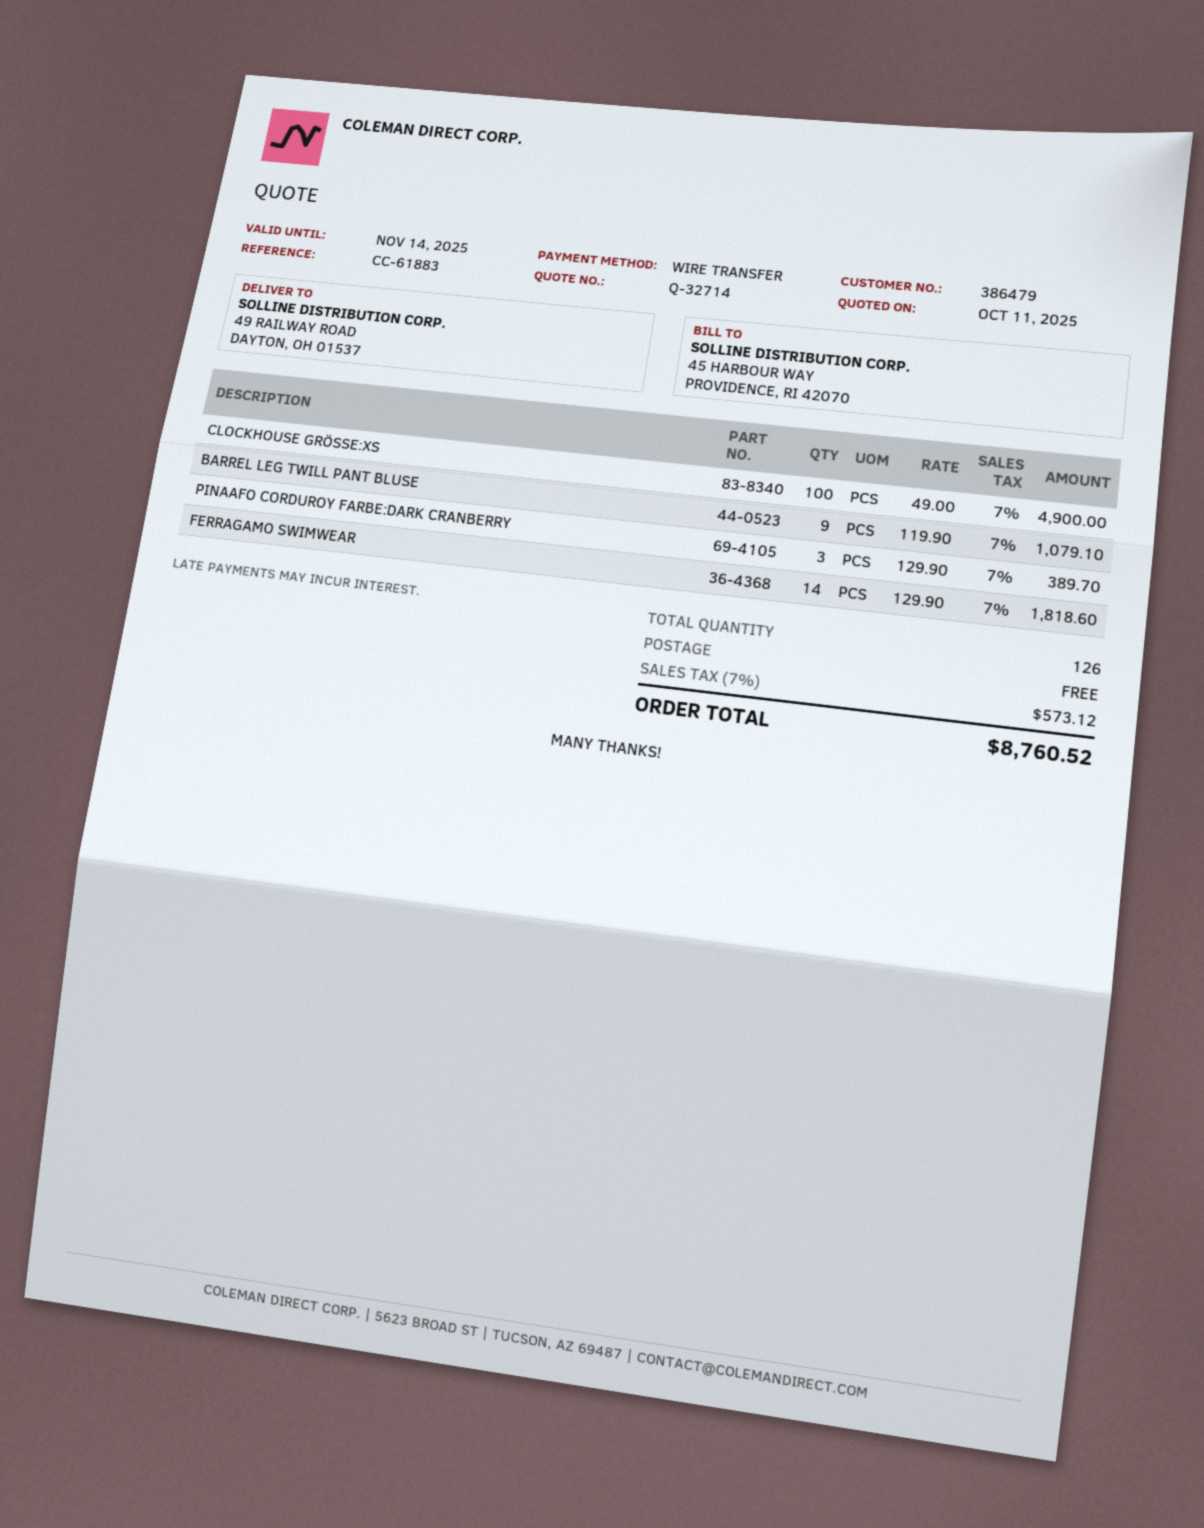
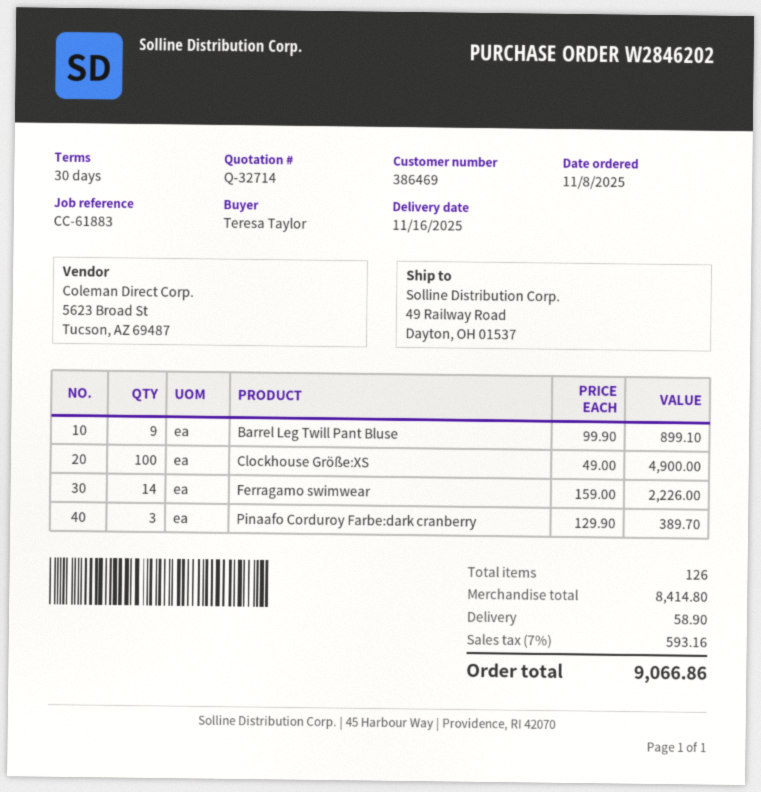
customer number: 386479 -> 386469
BARREL LEG TWILL PANT BLUSE: 9 x 119.90 = 1079.10 -> 9 x 99.90 = 899.10
FERRAGAMO SWIMWEAR: 14 x 129.90 = 1818.60 -> 14 x 159.00 = 2226.00
shipping: 0.00 -> 58.90
tax: 7% = 573.12 -> 7% = 593.16
total: 8760.52 -> 9066.86

